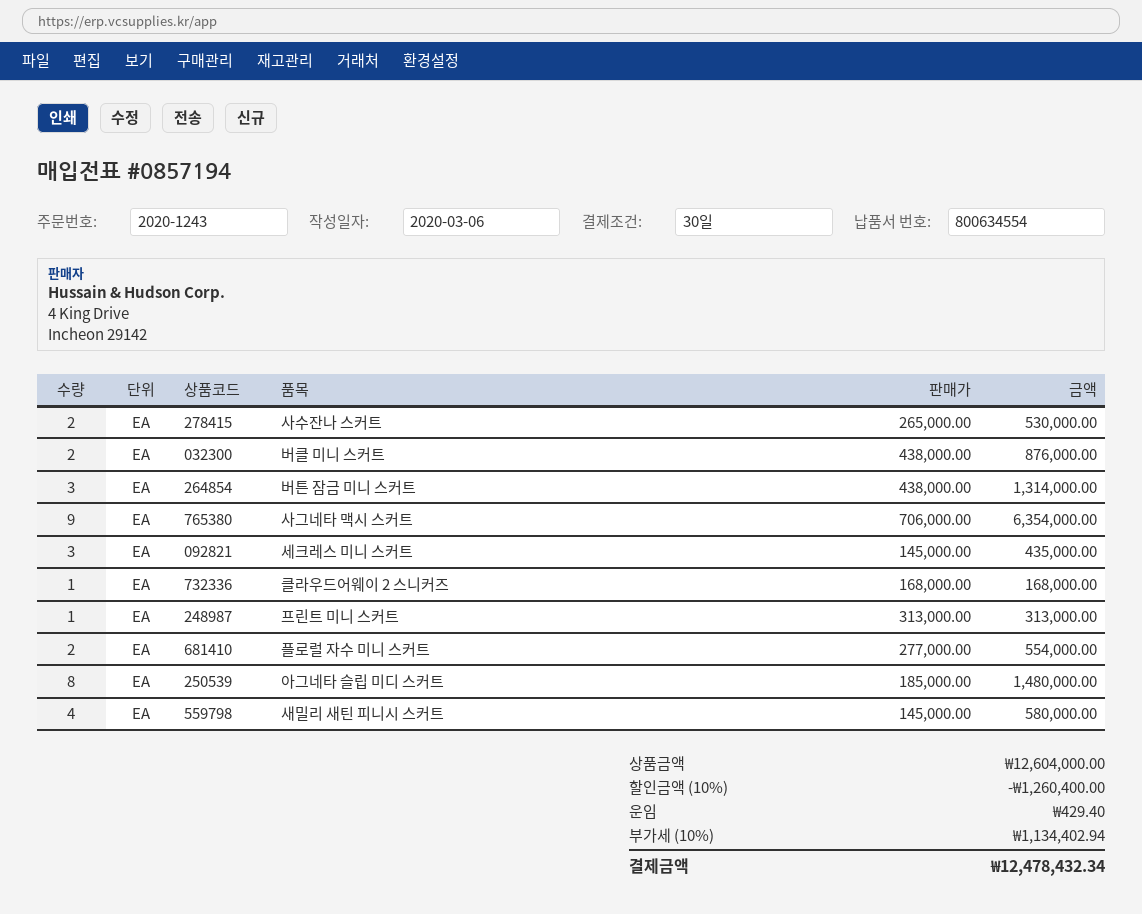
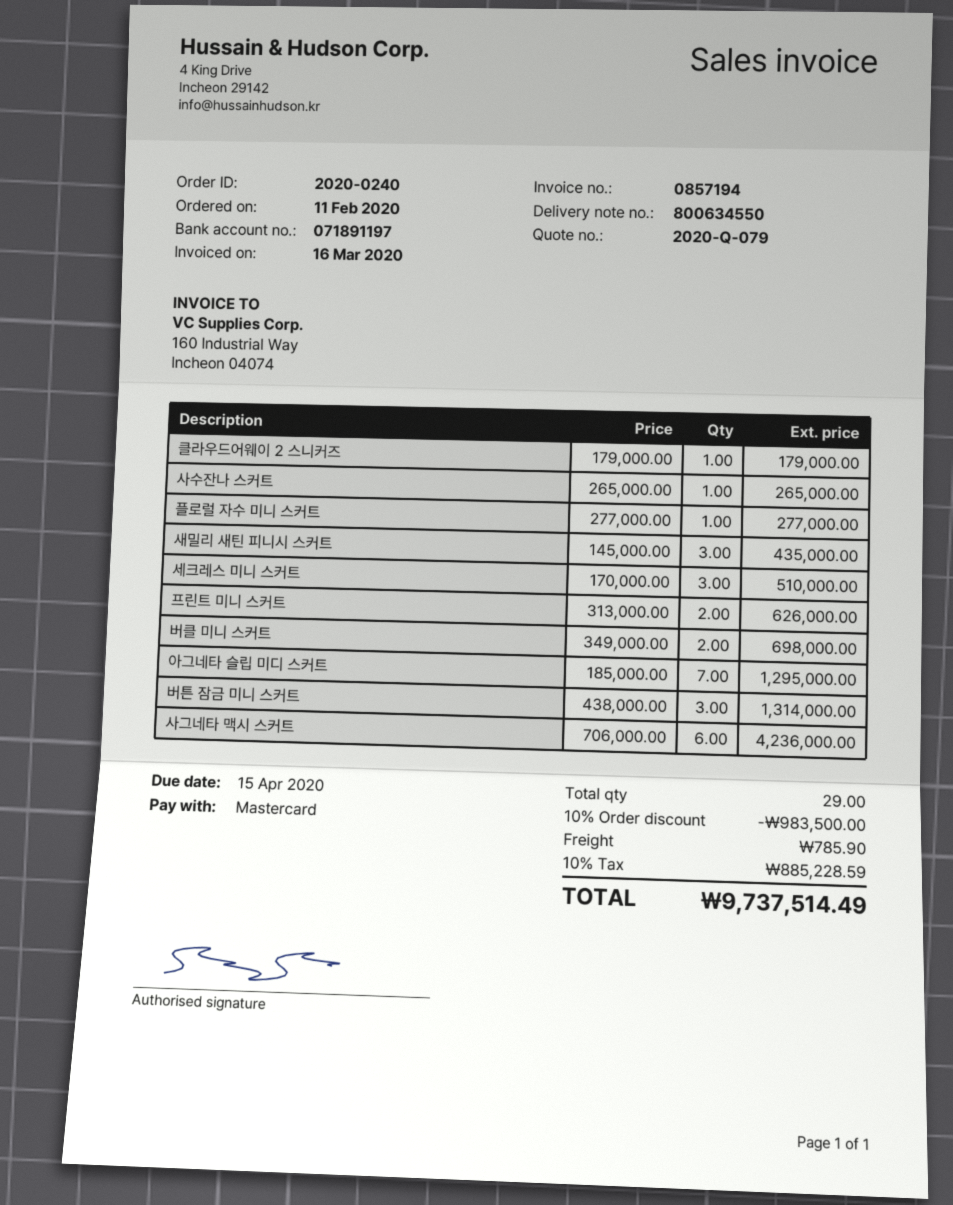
order number: 2020-1243 -> 2020-0240
delivery note number: 800634554 -> 800634550
invoice date: 2020-03-06 -> 2020-03-16
사수잔나 스커트: 2 x 265000.00 = 530000.00 -> 1 x 265000.00 = 265000.00
버클 미니 스커트: 2 x 438000.00 = 876000.00 -> 2 x 349000.00 = 698000.00
사그네타 맥시 스커트: 9 x 706000.00 = 6354000.00 -> 6 x 706000.00 = 4236000.00
세크레스 미니 스커트: 3 x 145000.00 = 435000.00 -> 3 x 170000.00 = 510000.00
클라우드어웨이 2 스니커즈: 1 x 168000.00 = 168000.00 -> 1 x 179000.00 = 179000.00
프린트 미니 스커트: 1 x 313000.00 = 313000.00 -> 2 x 313000.00 = 626000.00
플로럴 자수 미니 스커트: 2 x 277000.00 = 554000.00 -> 1 x 277000.00 = 277000.00
아그네타 슬립 미디 스커트: 8 x 185000.00 = 1480000.00 -> 7 x 185000.00 = 1295000.00
새밀리 새틴 피니시 스커트: 4 x 145000.00 = 580000.00 -> 3 x 145000.00 = 435000.00
discount: 10% = 1260400.00 -> 10% = 983500.00
shipping: 429.40 -> 785.90
tax: 10% = 1134402.94 -> 10% = 885228.59
total: 12478432.34 -> 9737514.49

